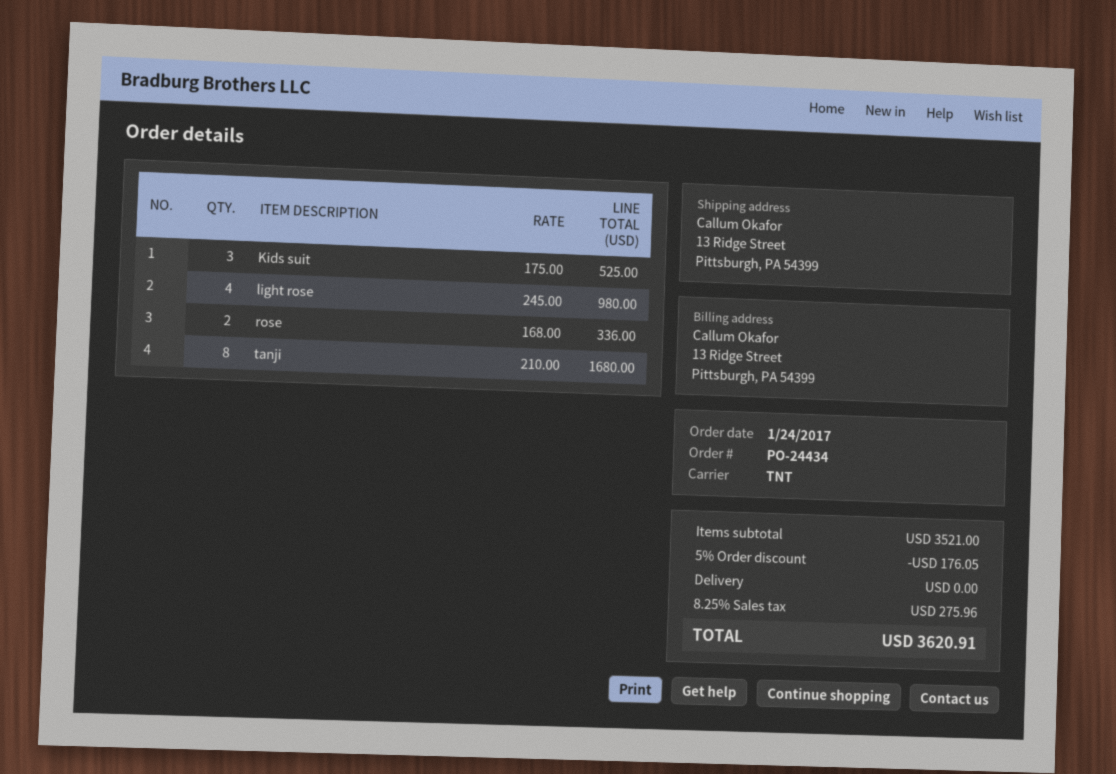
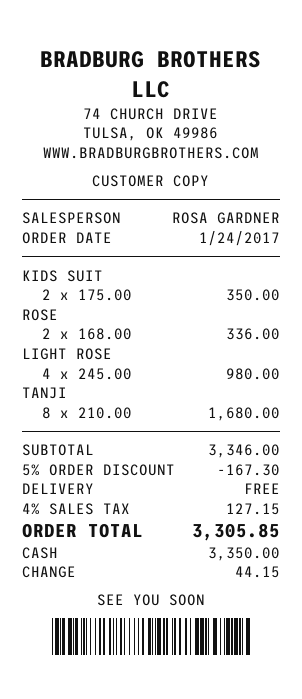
Kids suit: 3 x 175.00 = 525.00 -> 2 x 175.00 = 350.00
subtotal: 3521.00 -> 3346.00
discount: 5% = 176.05 -> 5% = 167.30
tax: 8.25% = 275.96 -> 4% = 127.15
total: 3620.91 -> 3305.85

